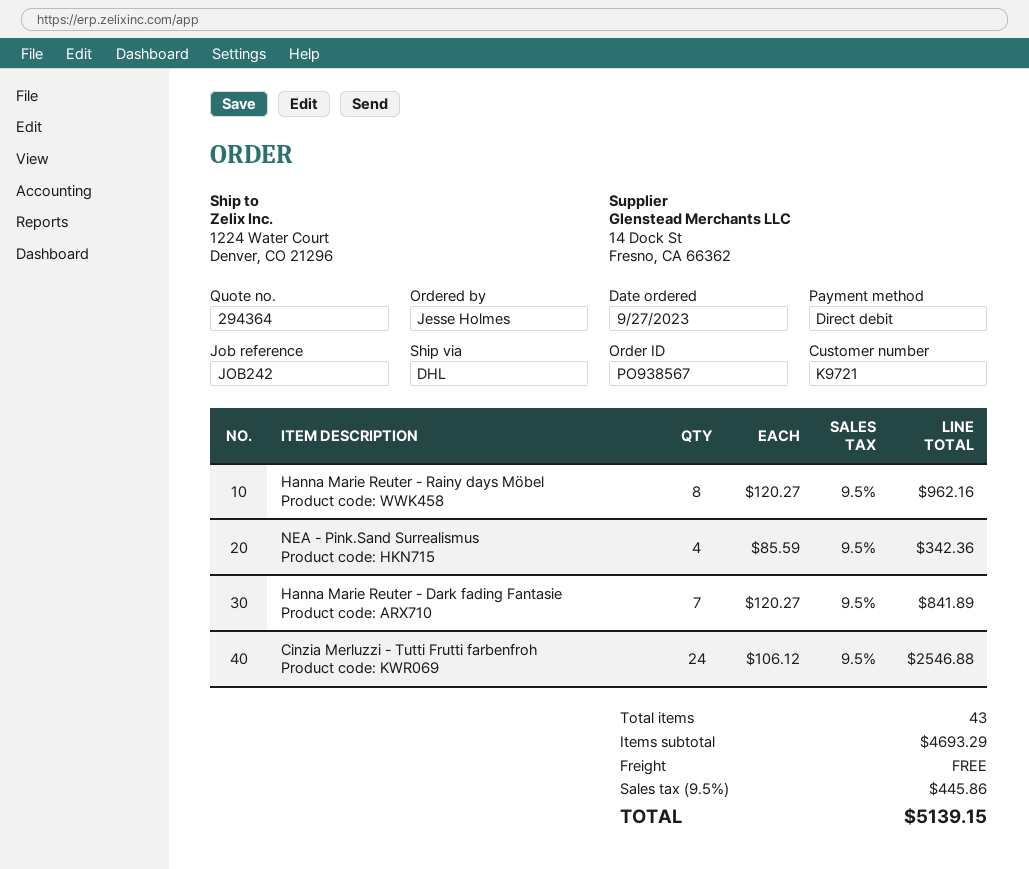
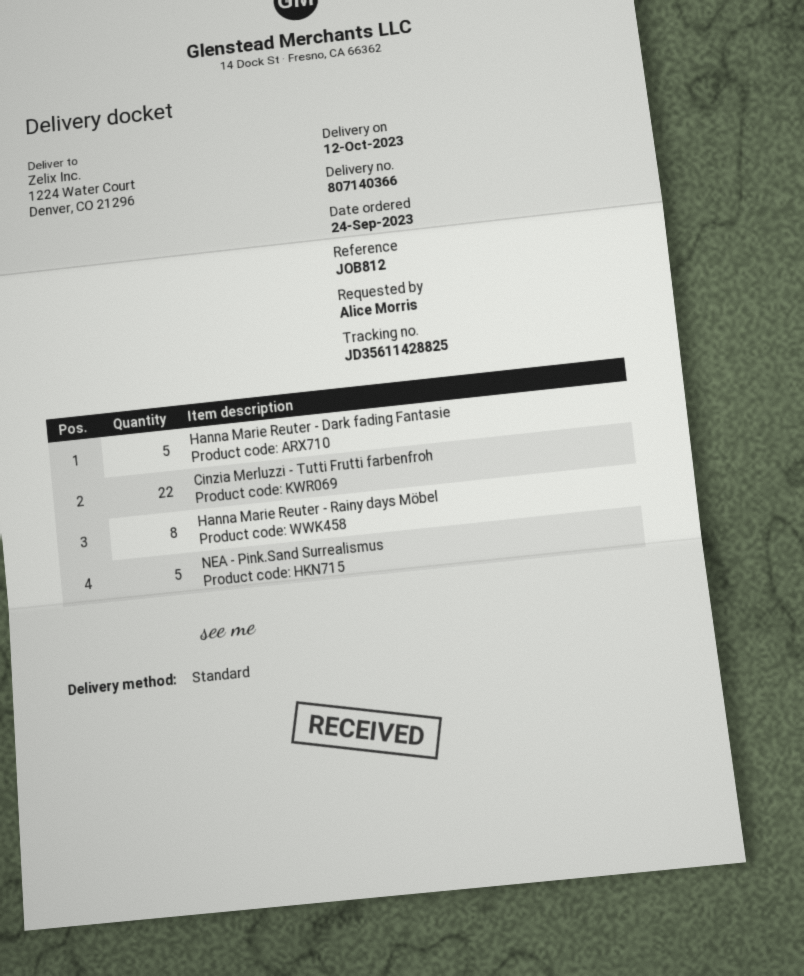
order date: 2023-09-27 -> 2023-09-24
reference: JOB242 -> JOB812
ordered by: Jesse Holmes -> Alice Morris
shipping method: DHL -> standard
NEA - Pink.Sand Surrealismus: 4 -> 5
Hanna Marie Reuter - Dark fading Fantasie: 7 -> 5
Cinzia Merluzzi - Tutti Frutti farbenfroh: 24 -> 22

